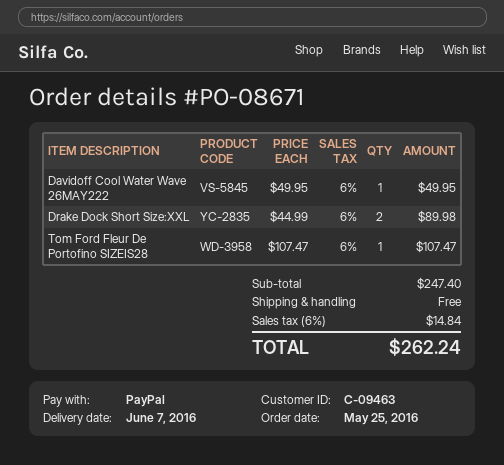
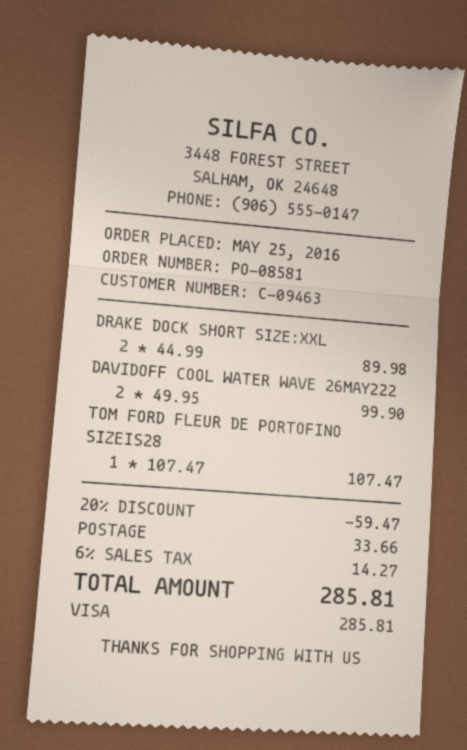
order number: PO-08671 -> PO-08581
payment method: PayPal -> Visa
Davidoff Cool Water Wave 26MAY222: 1 x 49.95 = 49.95 -> 2 x 49.95 = 99.90
discount: none -> 20% = 59.47
shipping: 0.00 -> 33.66
tax: 6% = 14.84 -> 6% = 14.27
total: 262.24 -> 285.81

